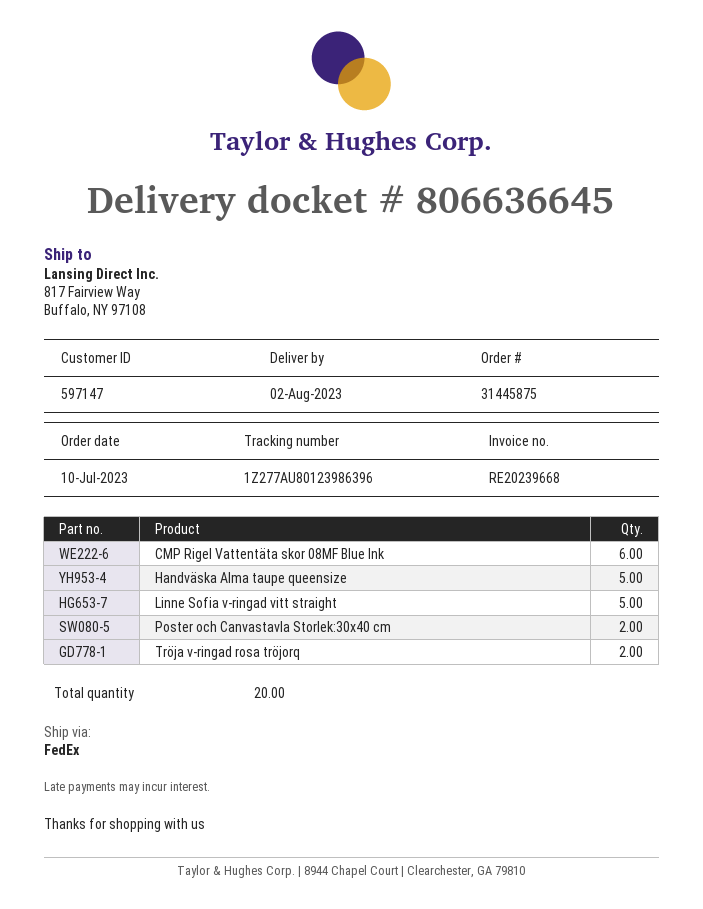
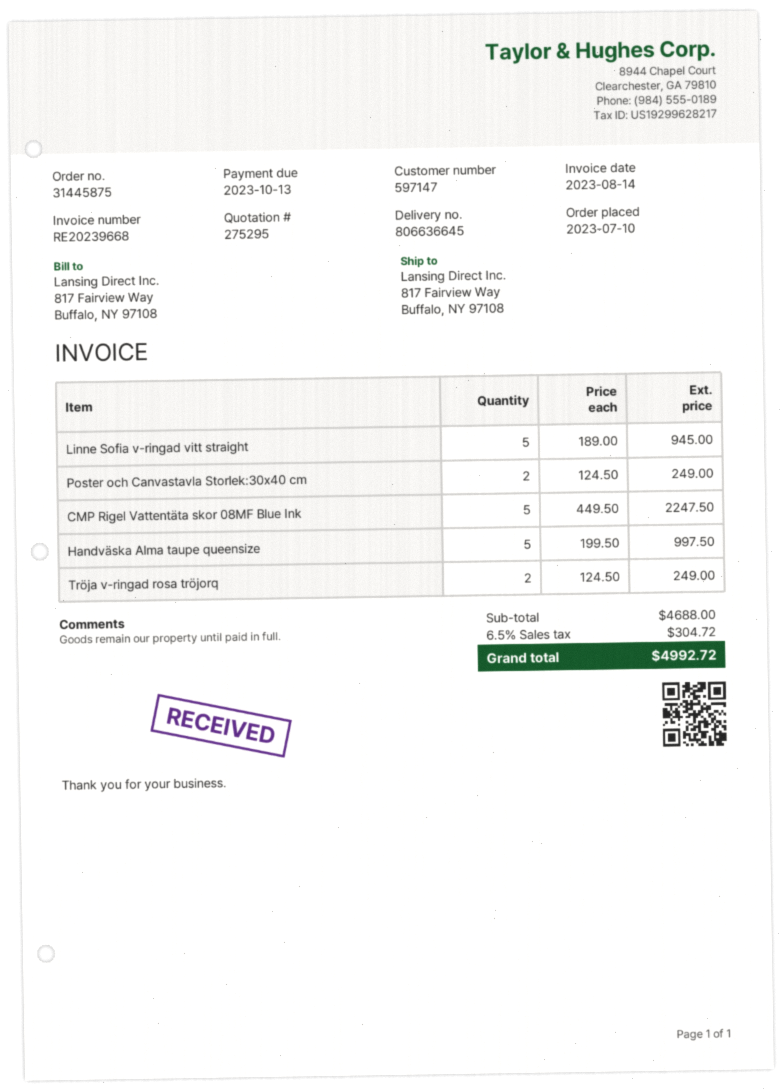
CMP Rigel Vattentäta skor 08MF Blue Ink: 6 -> 5

